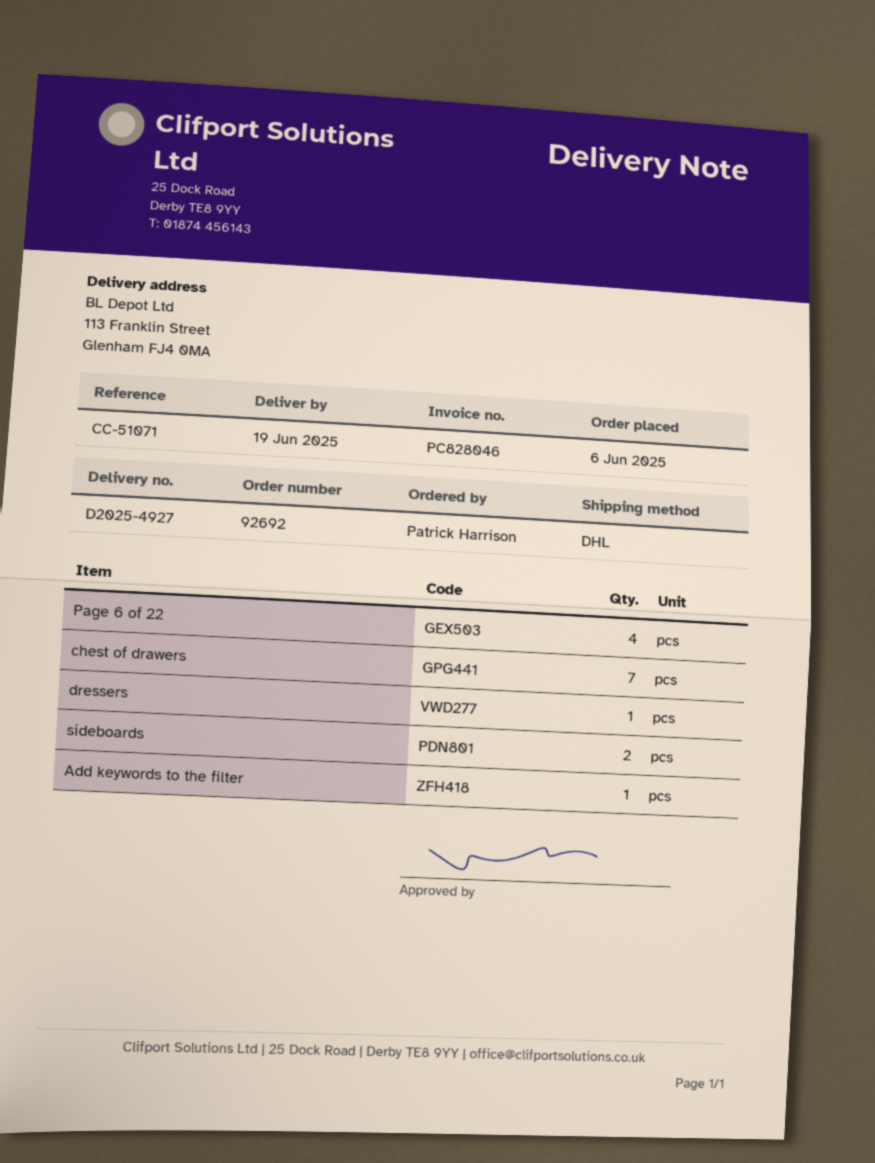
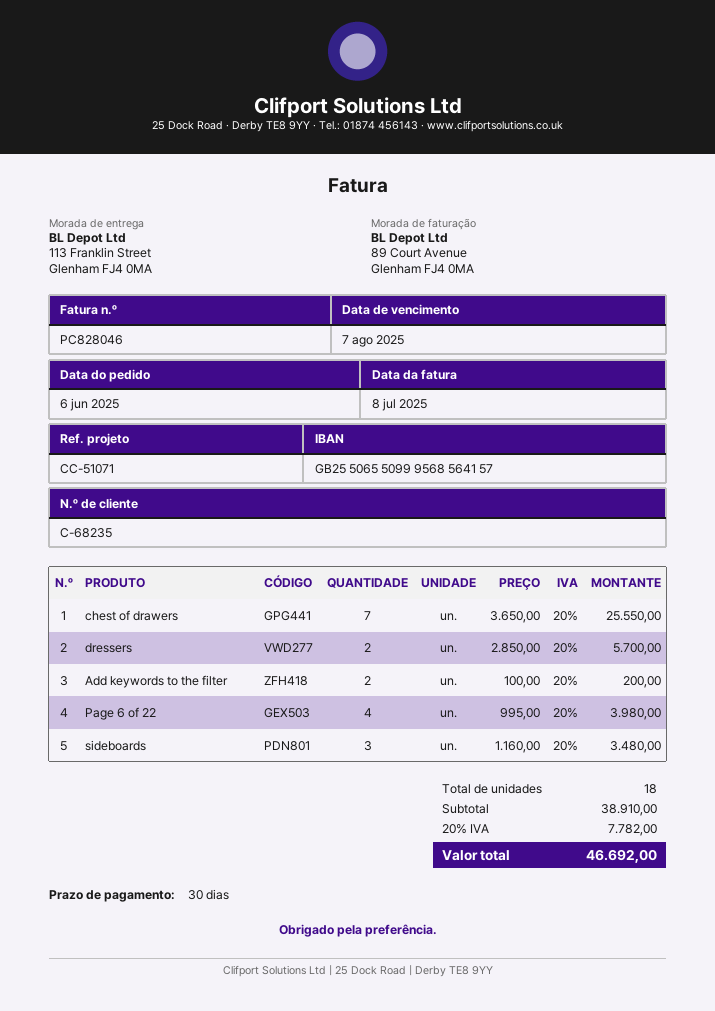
dressers: 1 -> 2
sideboards: 2 -> 3
Add keywords to the filter: 1 -> 2

